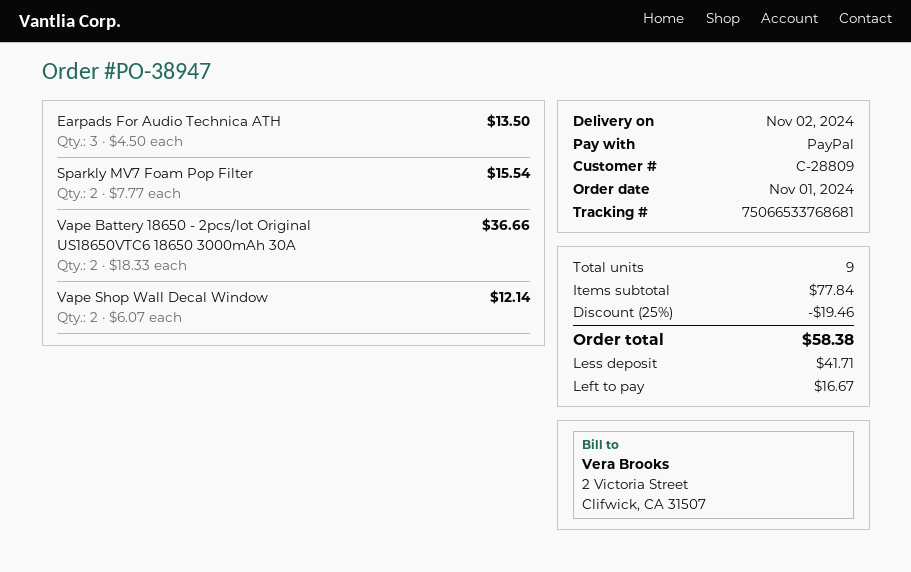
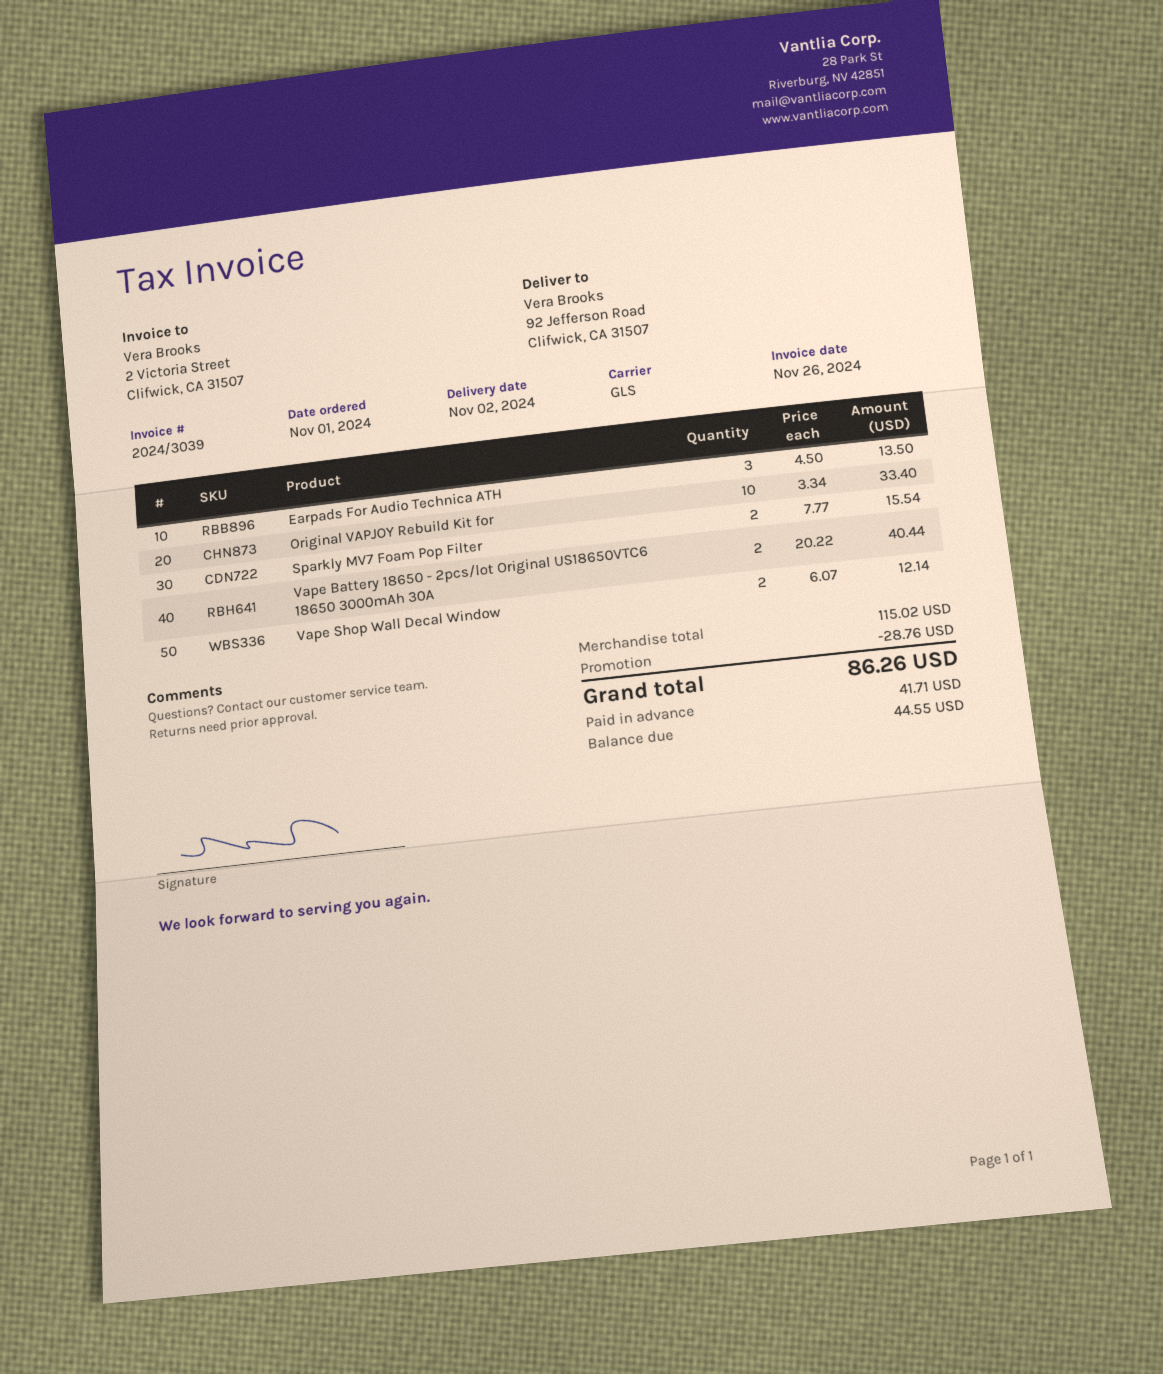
Vape Battery 18650 - 2pcs/lot Original US18650VTC6 18650 3000mAh 30A: 2 x 18.33 = 36.66 -> 2 x 20.22 = 40.44
Original VAPJOY Rebuild Kit for: none -> 10 x 3.34 = 33.40
subtotal: 77.84 -> 115.02
discount: 19.46 -> 28.76
total: 58.38 -> 86.26
balance: 16.67 -> 44.55

